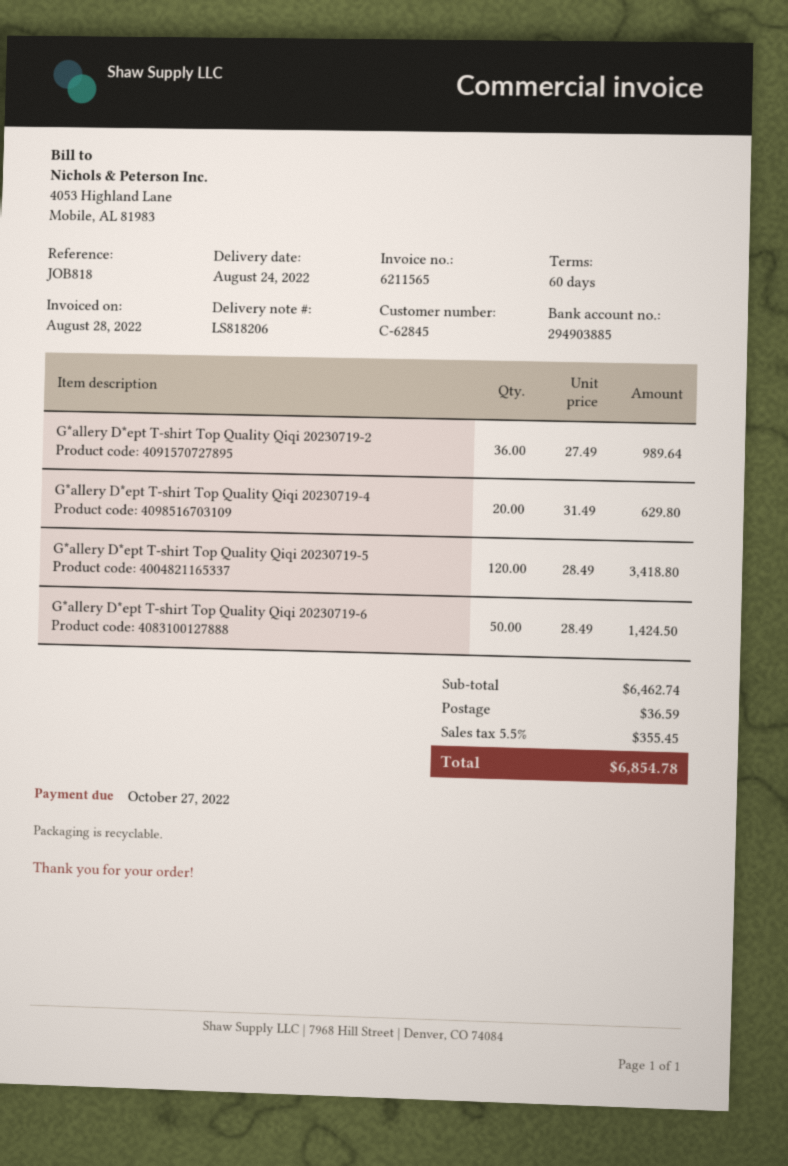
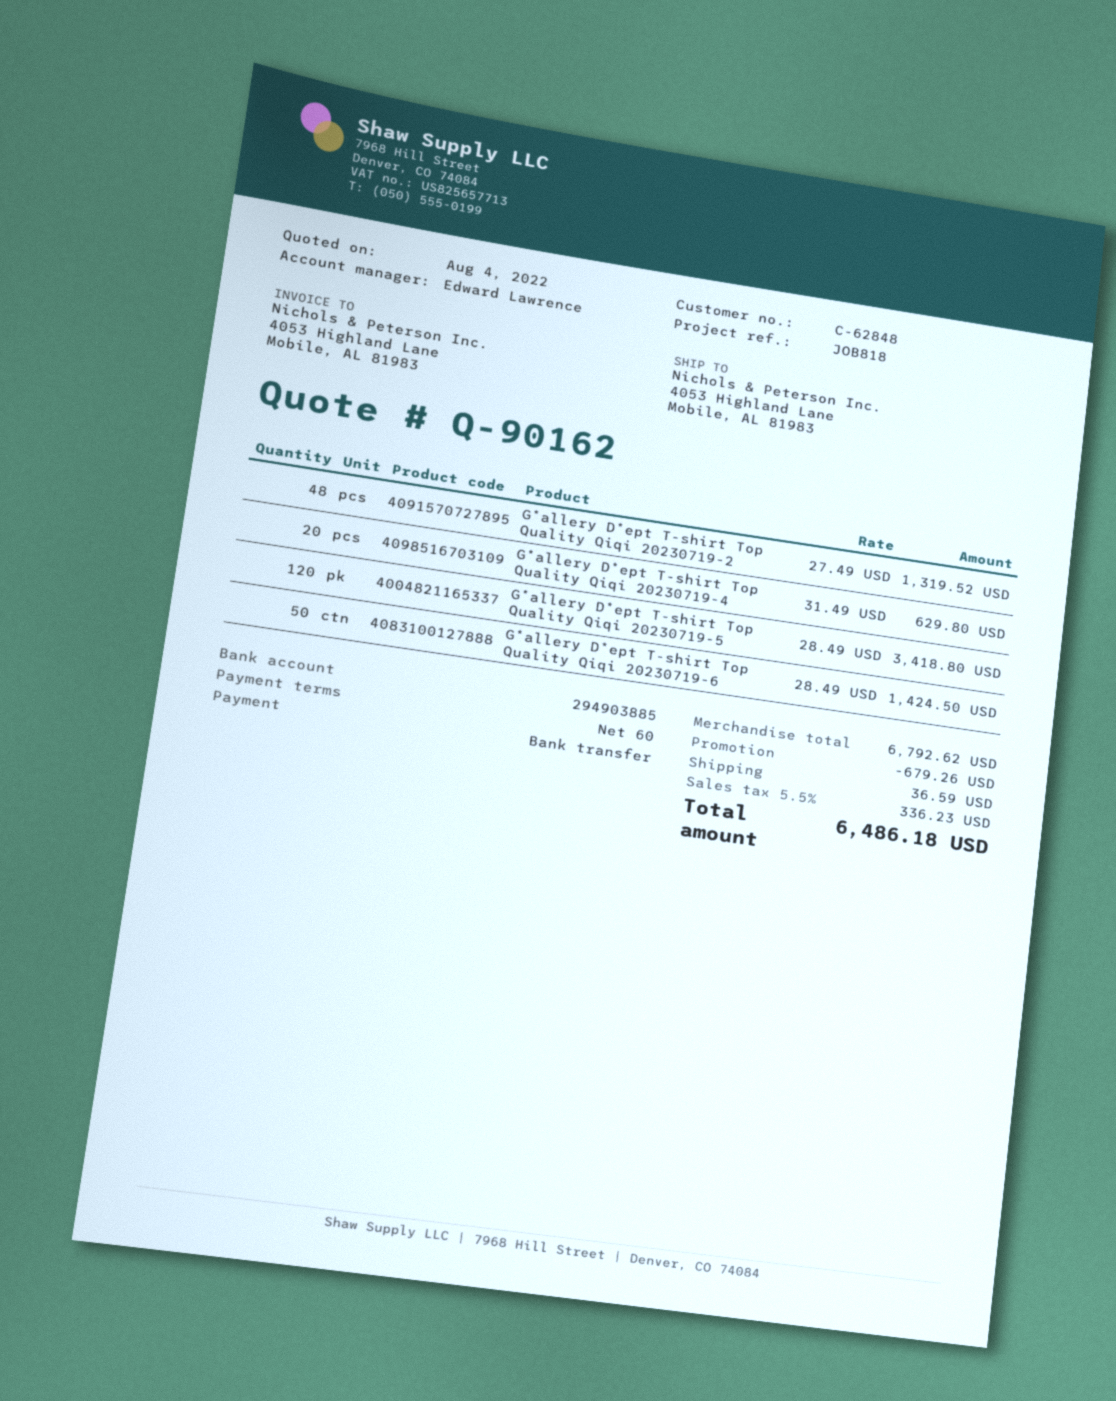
customer number: C-62845 -> C-62848
G*allery D*ept T-shirt Top Quality Qiqi 20230719-2: 36 x 27.49 = 989.64 -> 48 x 27.49 = 1319.52
subtotal: 6462.74 -> 6792.62
discount: none -> 679.26
tax: 5.5% = 355.45 -> 5.5% = 336.23
total: 6854.78 -> 6486.18

